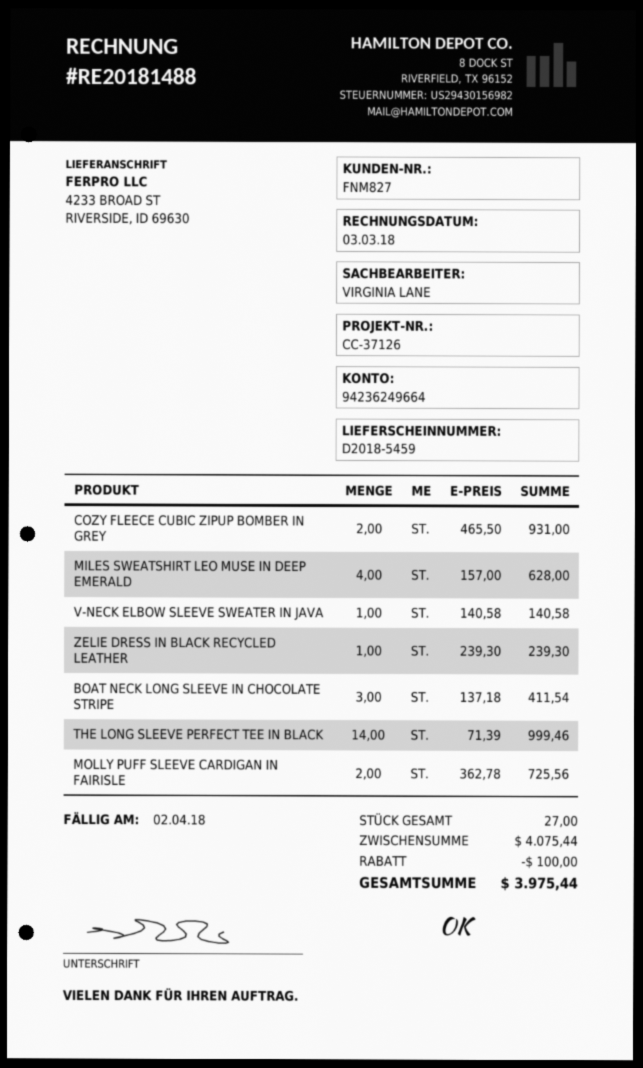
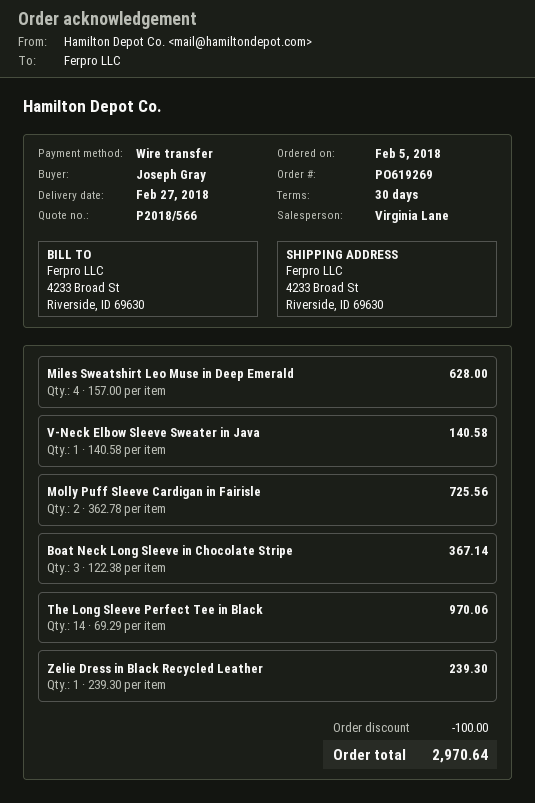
COZY FLEECE CUBIC ZIPUP BOMBER IN GREY: 2 x 465.50 = 931.00 -> none
BOAT NECK LONG SLEEVE IN CHOCOLATE STRIPE: 3 x 137.18 = 411.54 -> 3 x 122.38 = 367.14
THE LONG SLEEVE PERFECT TEE IN BLACK: 14 x 71.39 = 999.46 -> 14 x 69.29 = 970.06
total: 3975.44 -> 2970.64

